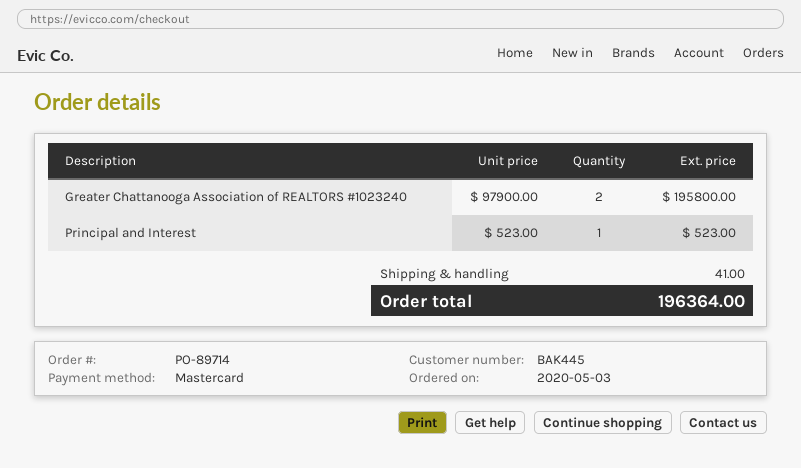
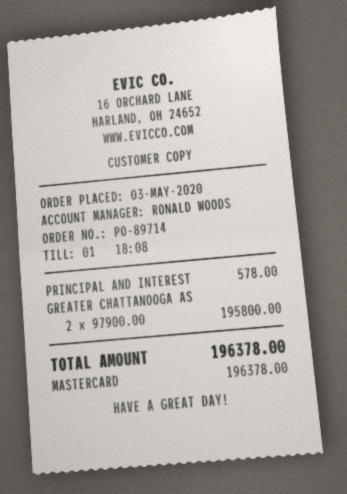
Principal and Interest: 1 x 523.00 = 523.00 -> 1 x 578.00 = 578.00
shipping: 41.00 -> none
total: 196364.00 -> 196378.00

